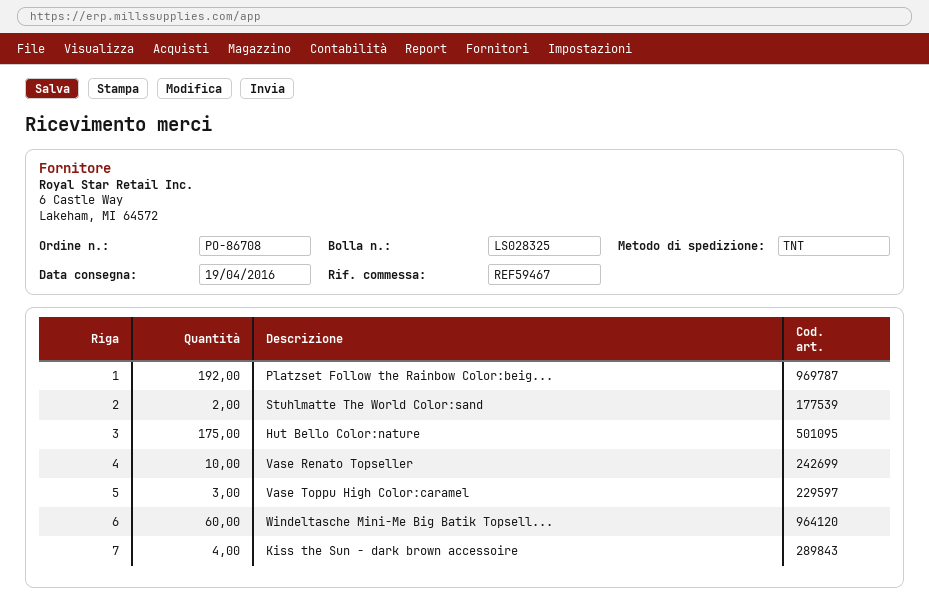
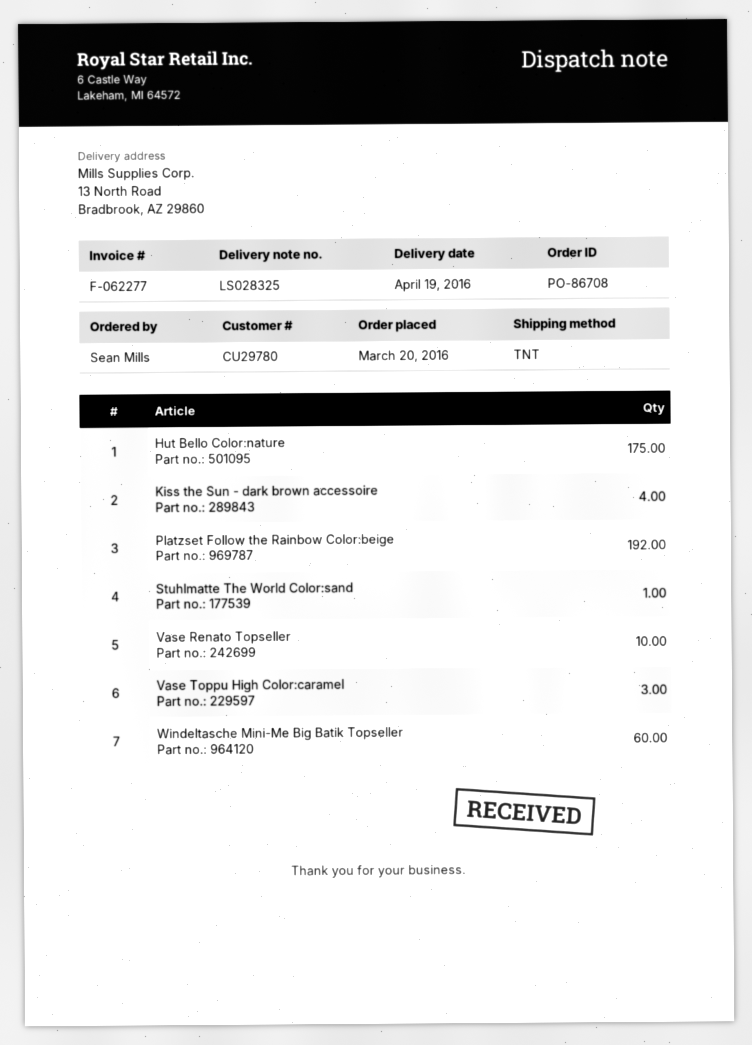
Stuhlmatte The World Color:sand: 2 -> 1

